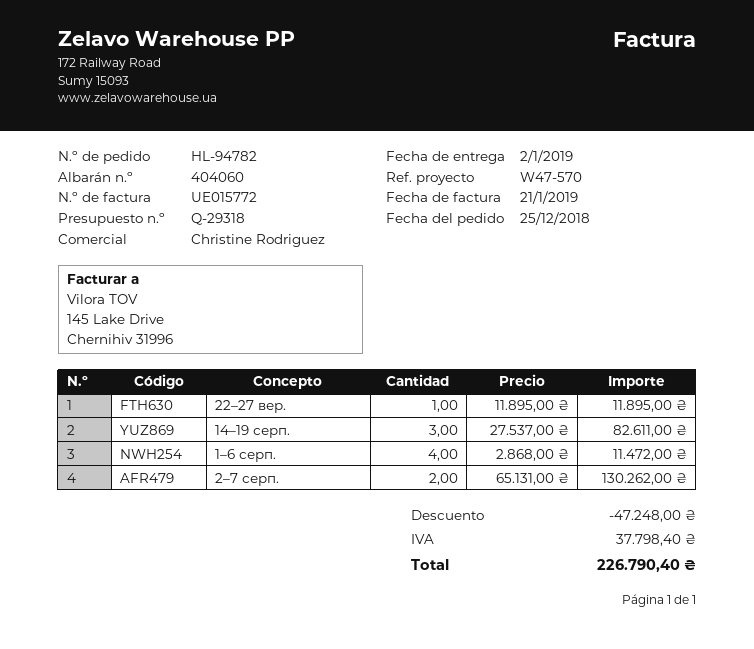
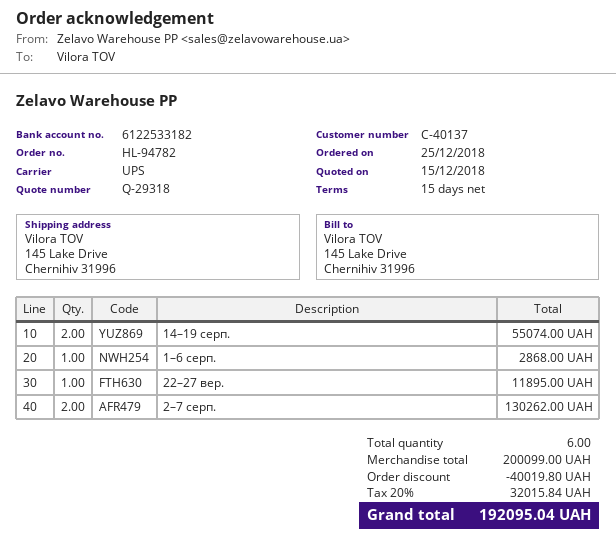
14–19 серп.: 3 for 82611.00 -> 2 for 55074.00
1–6 серп.: 4 for 11472.00 -> 1 for 2868.00
discount: 47248.00 -> 40019.80
tax: 37798.40 -> 32015.84
total: 226790.40 -> 192095.04

